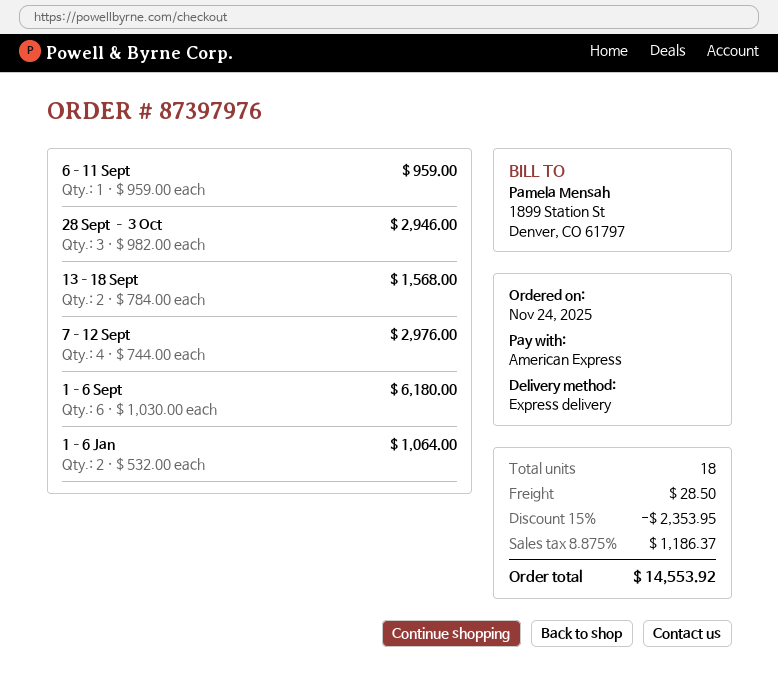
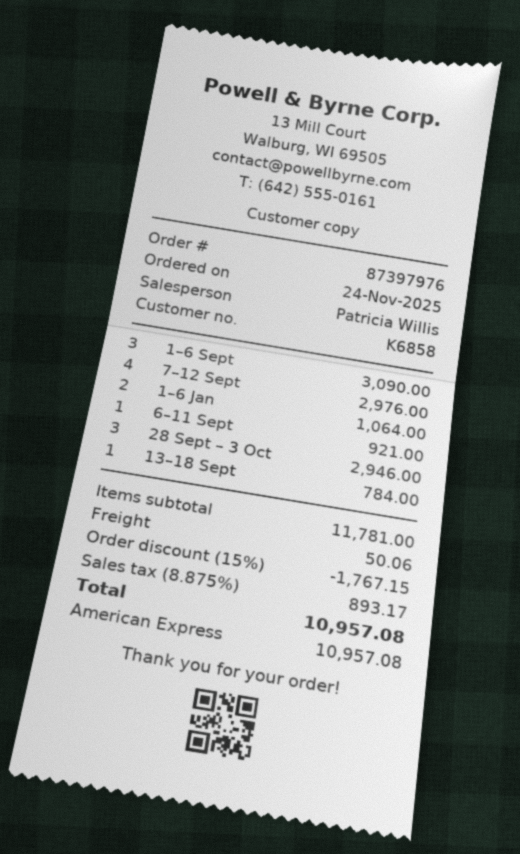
6–11 Sept: 1 for 959.00 -> 1 for 921.00
13–18 Sept: 2 for 1568.00 -> 1 for 784.00
1–6 Sept: 6 for 6180.00 -> 3 for 3090.00
discount: 15% = 2353.95 -> 15% = 1767.15
shipping: 28.50 -> 50.06
tax: 8.875% = 1186.37 -> 8.875% = 893.17
total: 14553.92 -> 10957.08

